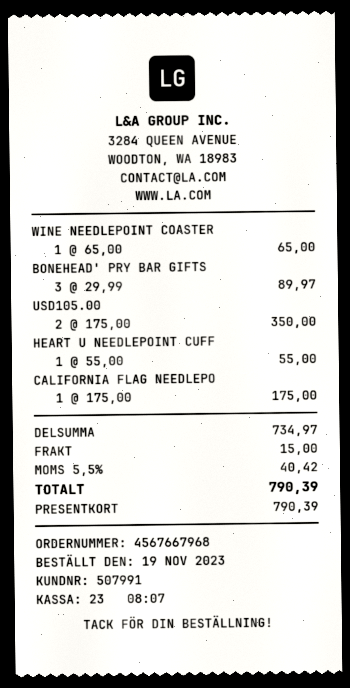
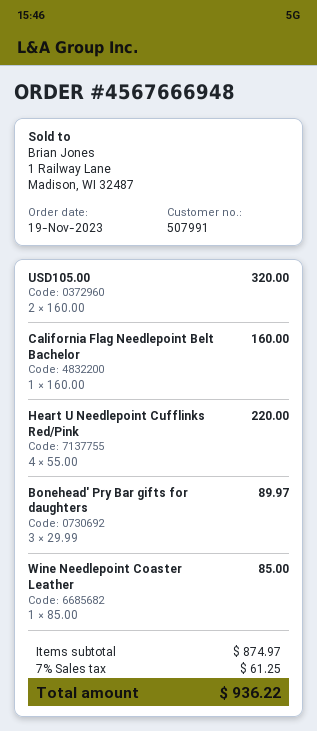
order number: 4567667968 -> 4567666948
WINE NEEDLEPOINT COASTER: 1 x 65.00 = 65.00 -> 1 x 85.00 = 85.00
USD105.00: 2 x 175.00 = 350.00 -> 2 x 160.00 = 320.00
HEART U NEEDLEPOINT CUFF: 1 x 55.00 = 55.00 -> 4 x 55.00 = 220.00
CALIFORNIA FLAG NEEDLEPO: 1 x 175.00 = 175.00 -> 1 x 160.00 = 160.00
subtotal: 734.97 -> 874.97
shipping: 15.00 -> none
tax: 5.5% = 40.42 -> 7% = 61.25
total: 790.39 -> 936.22

